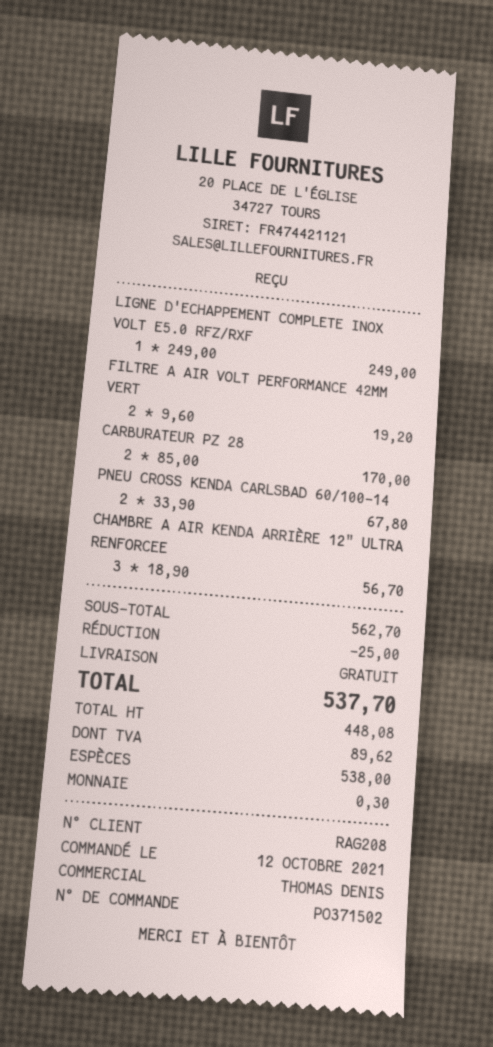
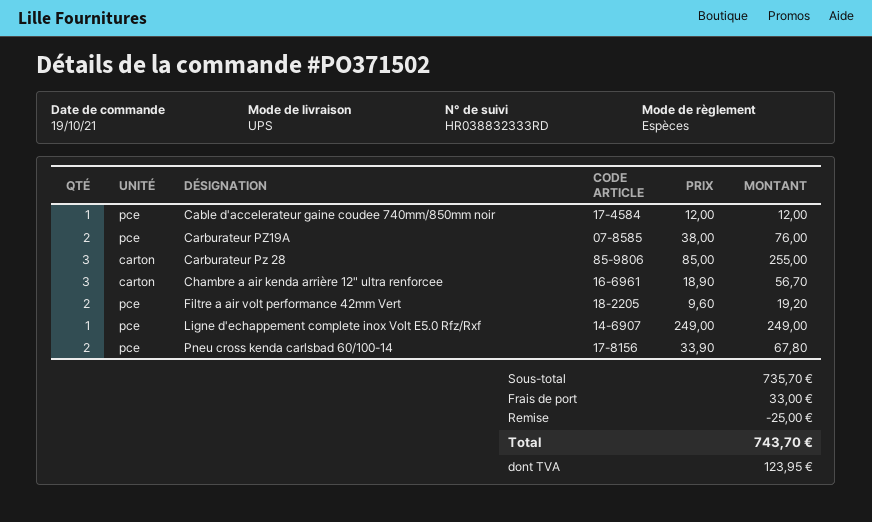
order date: 2021-10-12 -> 2021-10-19
CARBURATEUR PZ 28: 2 x 85.00 = 170.00 -> 3 x 85.00 = 255.00
Cable d'accelerateur gaine coudee 740mm/850mm noir: none -> 1 x 12.00 = 12.00
Carburateur PZ19A: none -> 2 x 38.00 = 76.00
subtotal: 562.70 -> 735.70
shipping: 0.00 -> 33.00
tax: 89.62 -> 123.95
total: 537.70 -> 743.70

